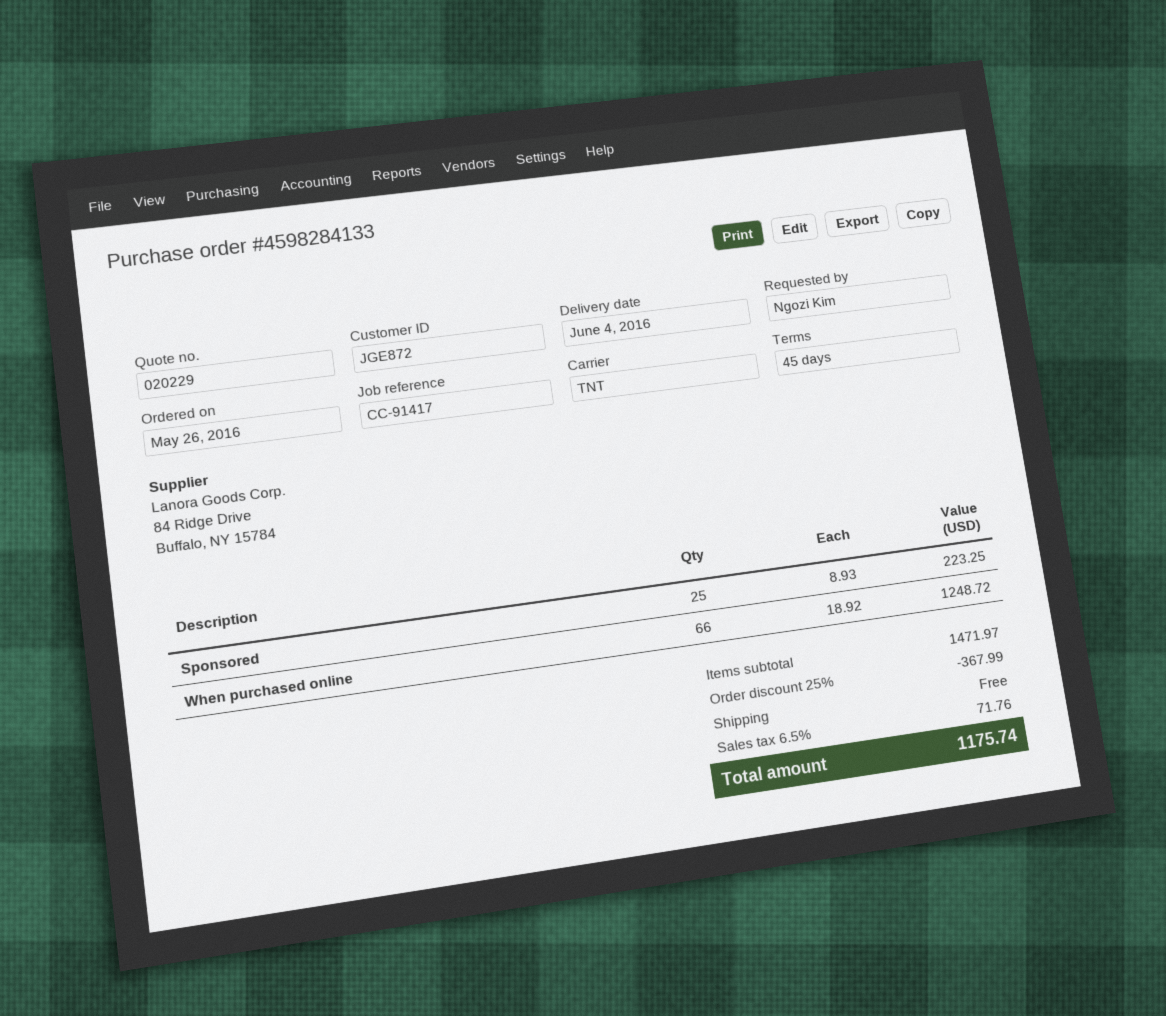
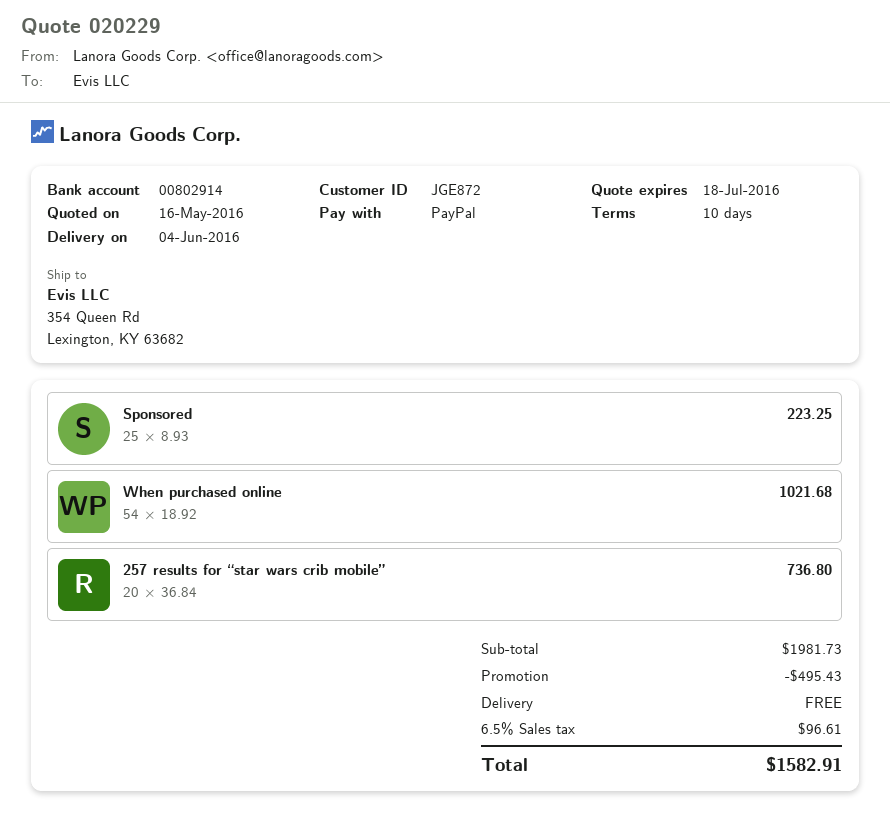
payment terms: 45 days -> 10 days
When purchased online: 66 x 18.92 = 1248.72 -> 54 x 18.92 = 1021.68
257 results for “star wars crib mobile”: none -> 20 x 36.84 = 736.80
subtotal: 1471.97 -> 1981.73
discount: 367.99 -> 495.43
tax: 6.5% = 71.76 -> 6.5% = 96.61
total: 1175.74 -> 1582.91

